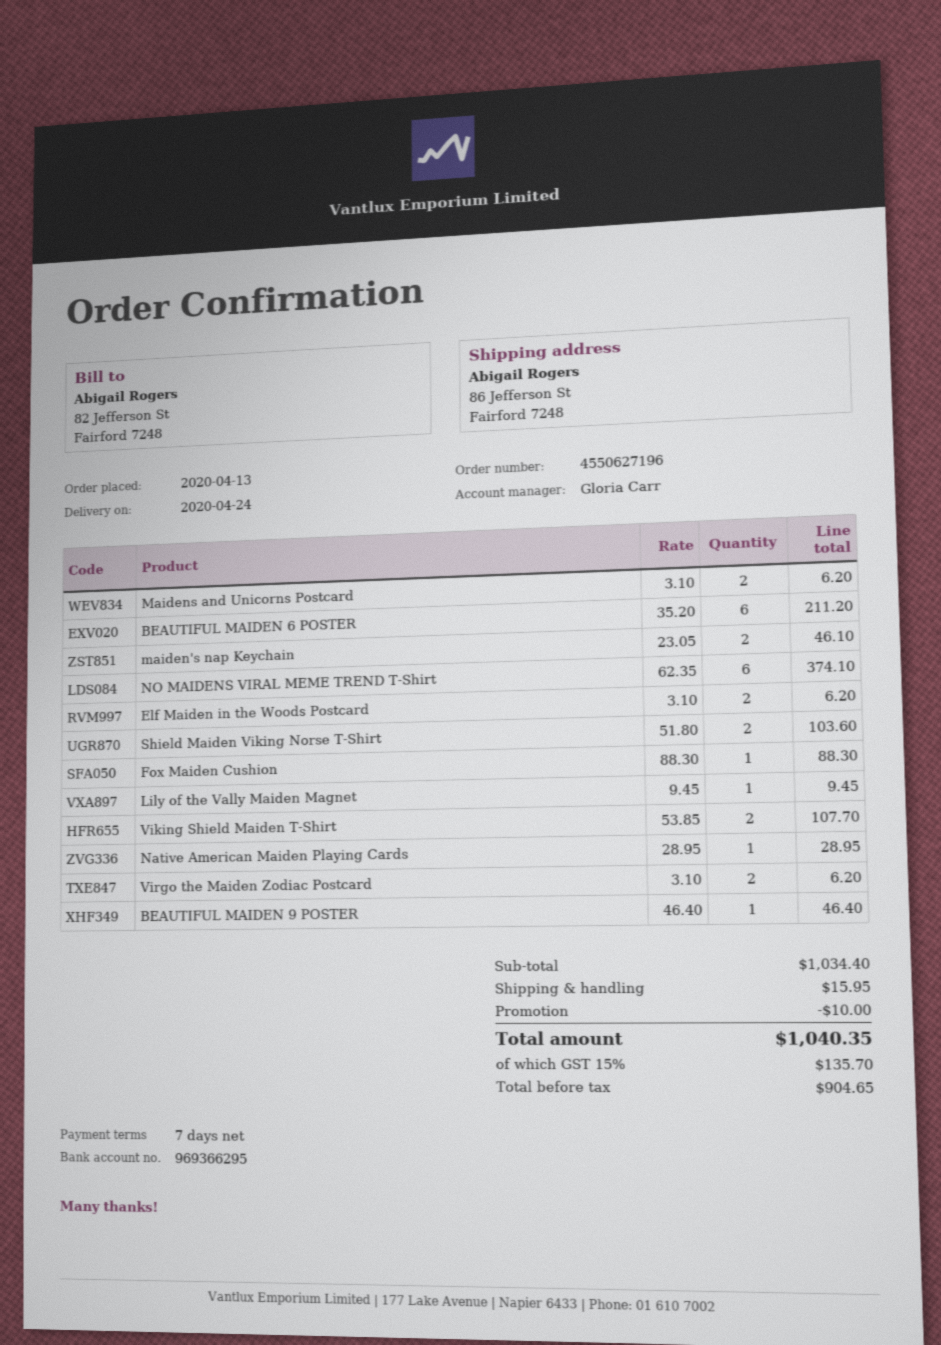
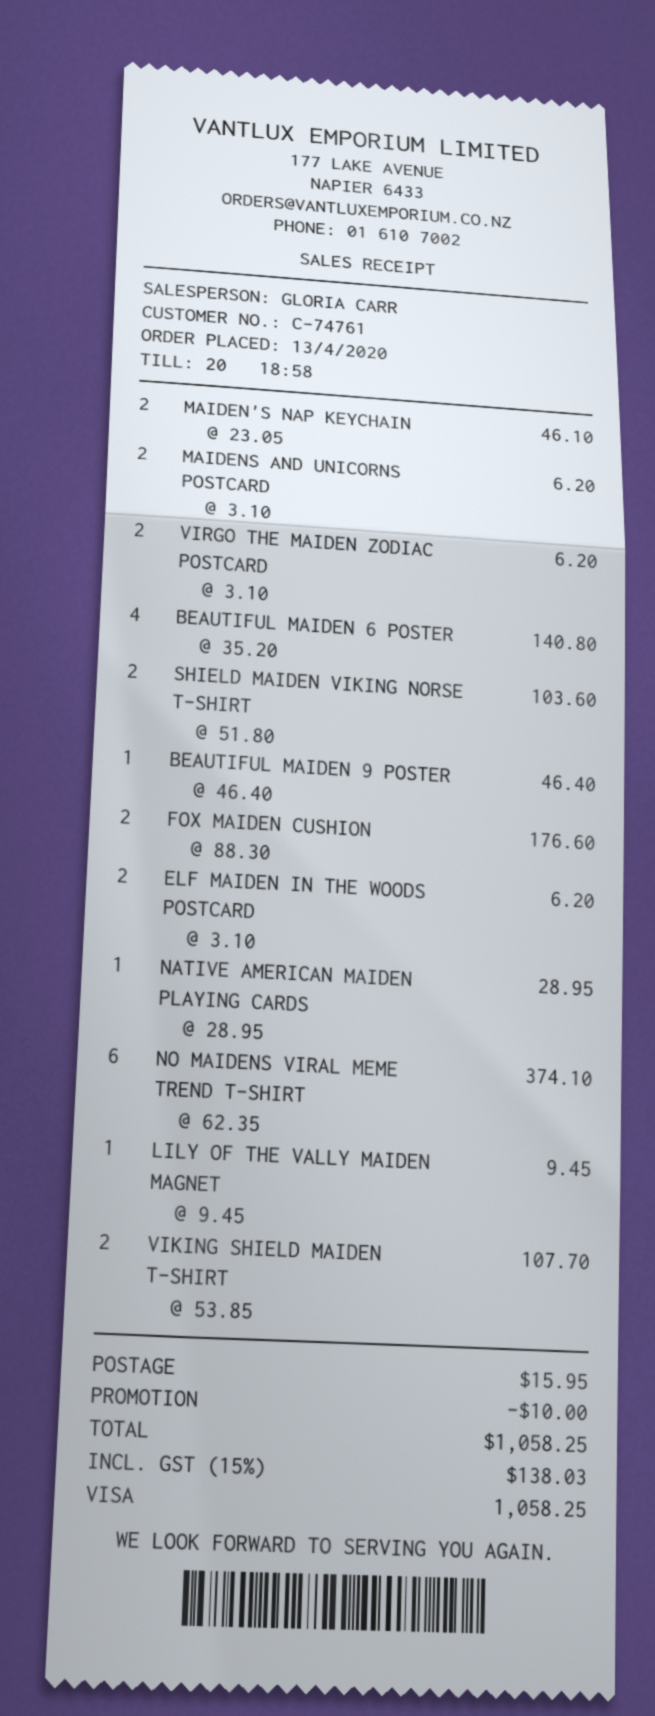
BEAUTIFUL MAIDEN 6 POSTER: 6 x 35.20 = 211.20 -> 4 x 35.20 = 140.80
Fox Maiden Cushion: 1 x 88.30 = 88.30 -> 2 x 88.30 = 176.60
tax: 15% = 135.70 -> 15% = 138.03
total: 1040.35 -> 1058.25

